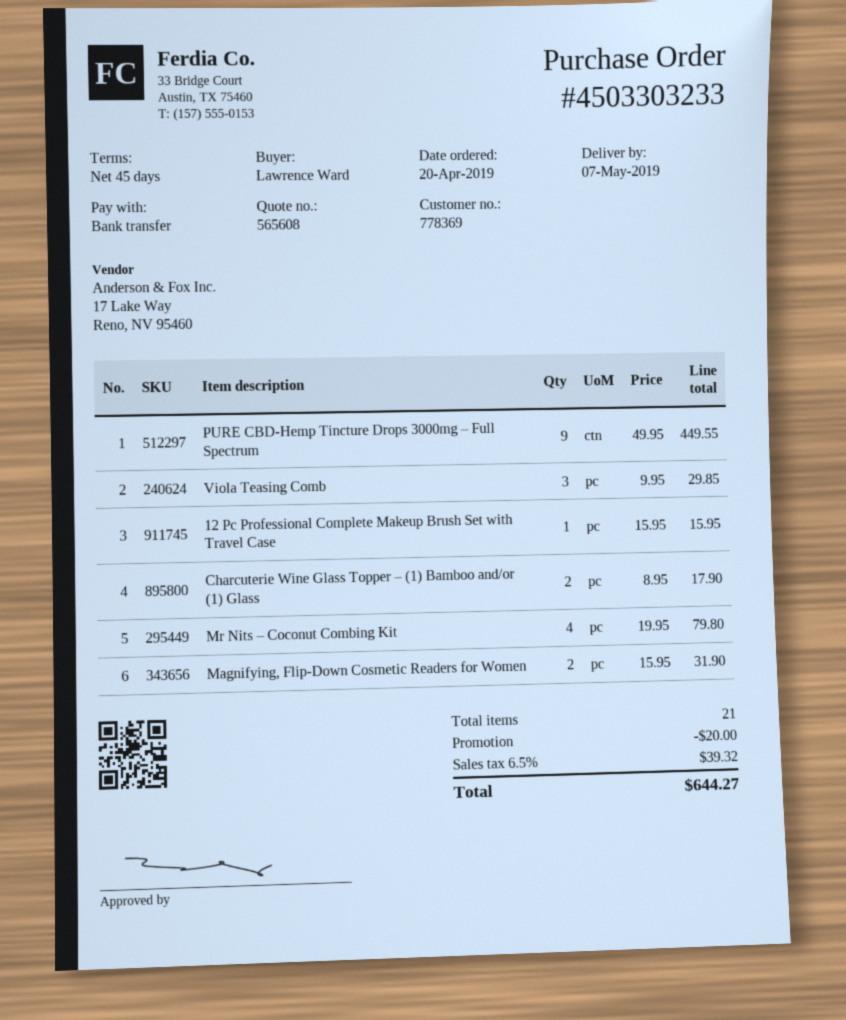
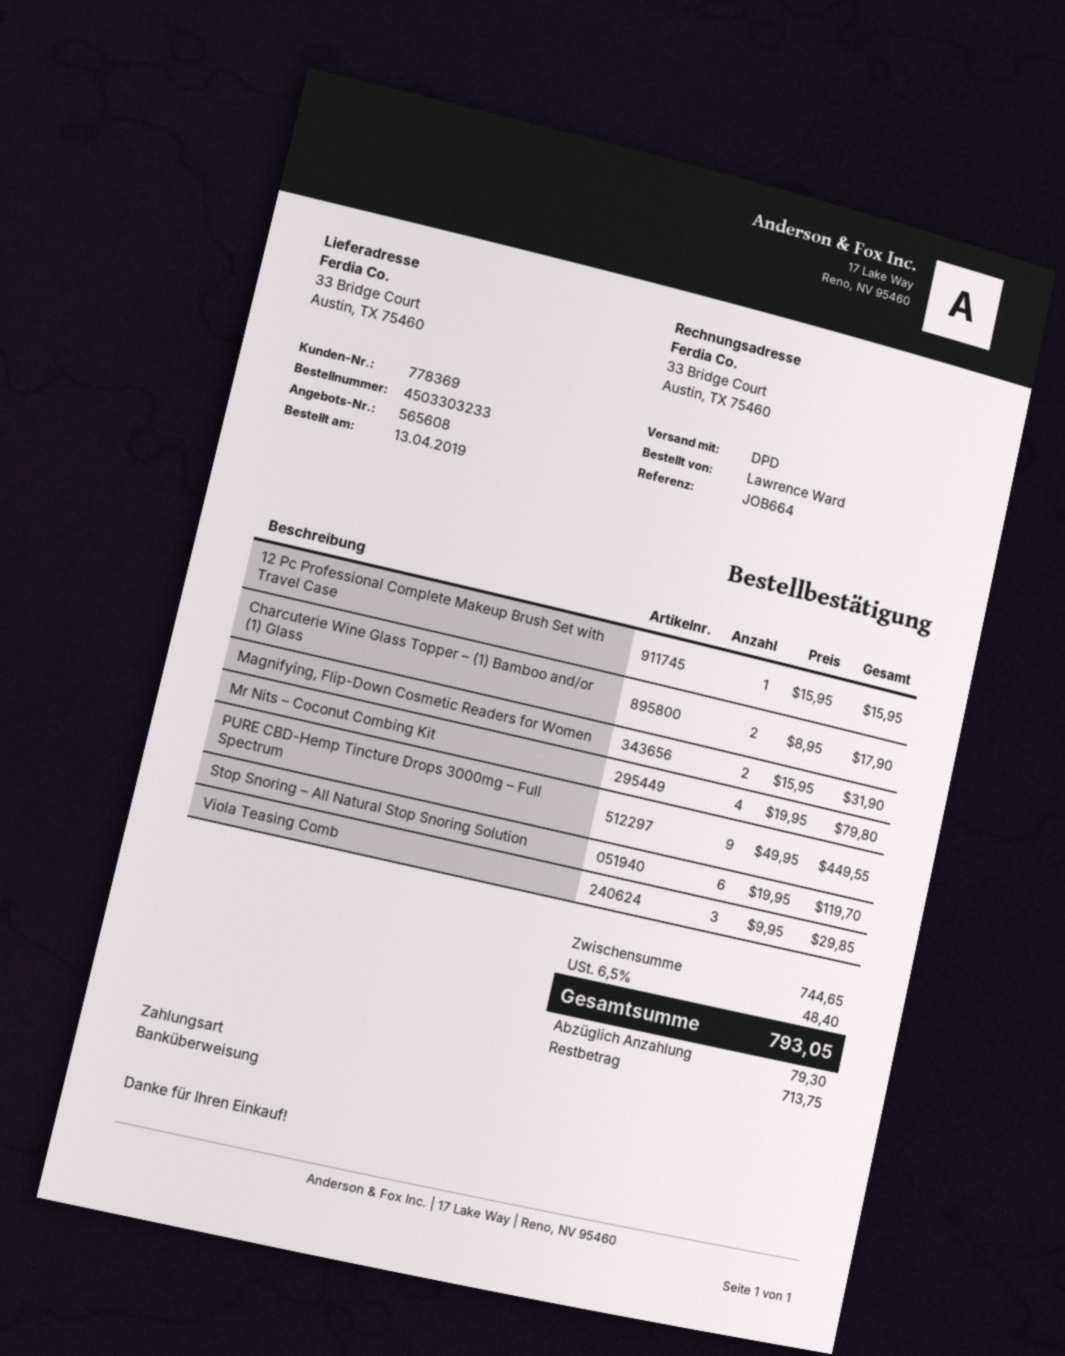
order date: 2019-04-20 -> 2019-04-13
Stop Snoring – All Natural Stop Snoring Solution: none -> 6 x 19.95 = 119.70
discount: 20.00 -> none
tax: 6.5% = 39.32 -> 6.5% = 48.40
total: 644.27 -> 793.05

